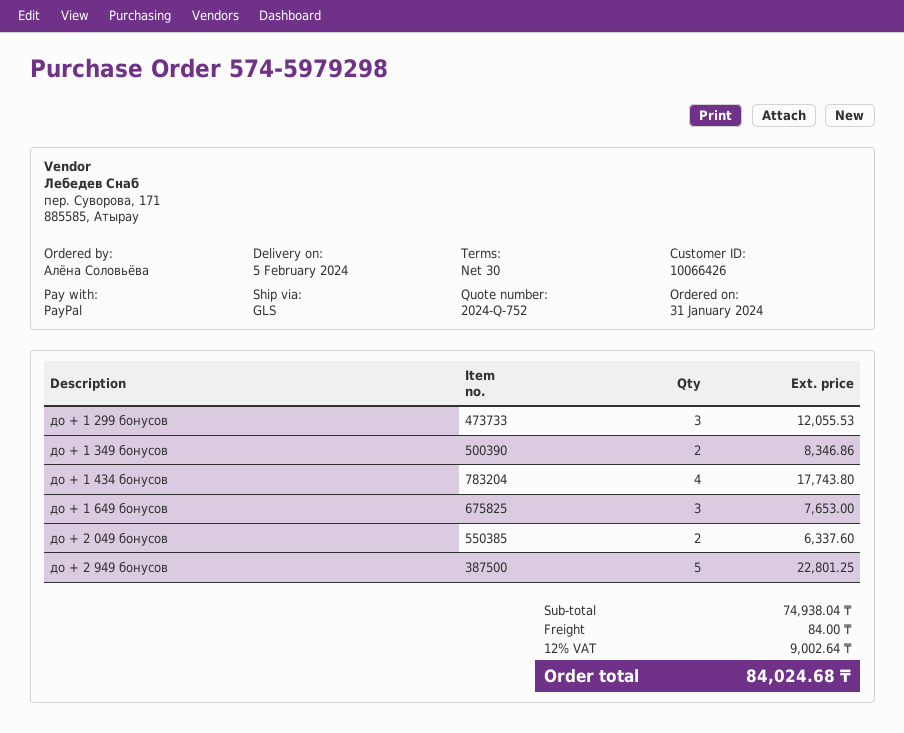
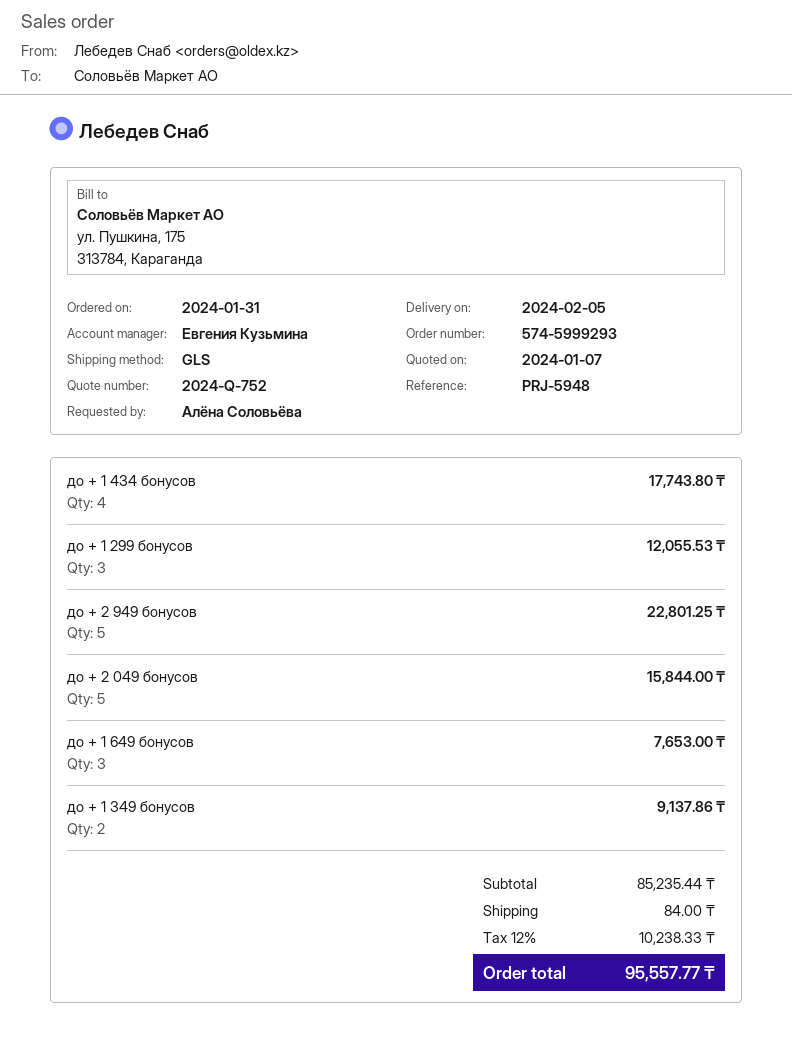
order number: 574-5979298 -> 574-5999293
до + 1 349 бонусов: 2 for 8346.86 -> 2 for 9137.86
до + 2 049 бонусов: 2 for 6337.60 -> 5 for 15844.00
subtotal: 74938.04 -> 85235.44
tax: 12% = 9002.64 -> 12% = 10238.33
total: 84024.68 -> 95557.77

